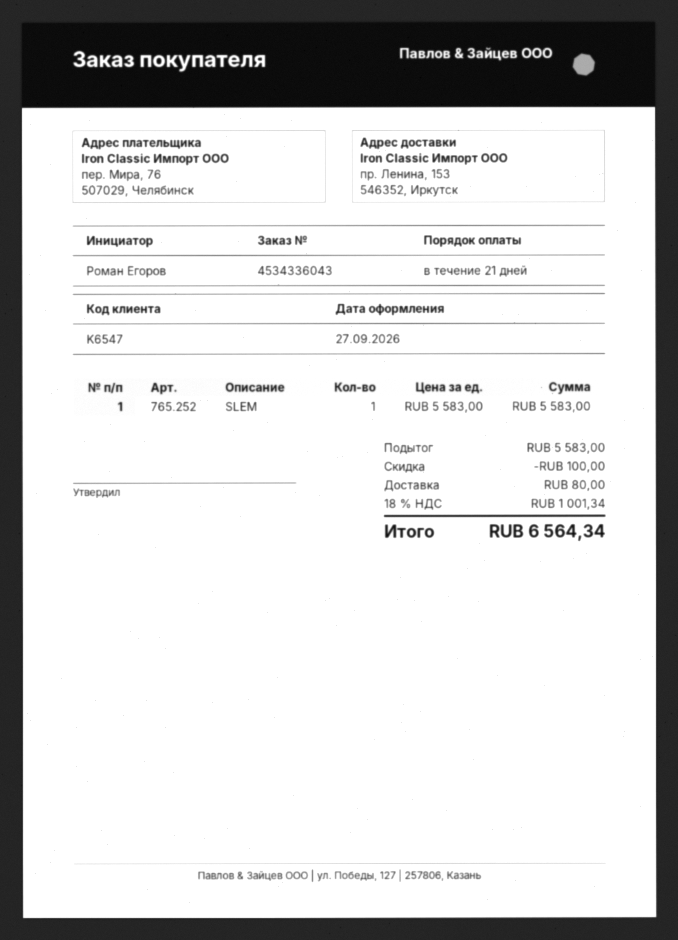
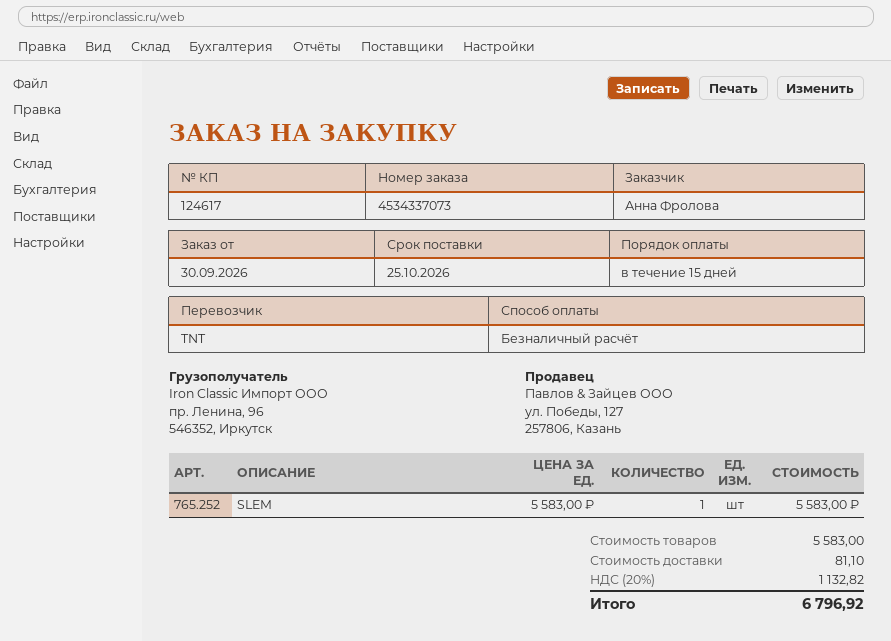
order number: 4534336043 -> 4534337073
order date: 2026-09-27 -> 2026-09-30
payment terms: 21 days -> 15 days
ordered by: Роман Егоров -> Анна Фролова
ship to: пр. Ленина, 153, 546352, Иркутск -> пр. Ленина, 96, 546352, Иркутск
discount: 100.00 -> none
shipping: 80.00 -> 81.10
tax: 18% = 1001.34 -> 20% = 1132.82
total: 6564.34 -> 6796.92

